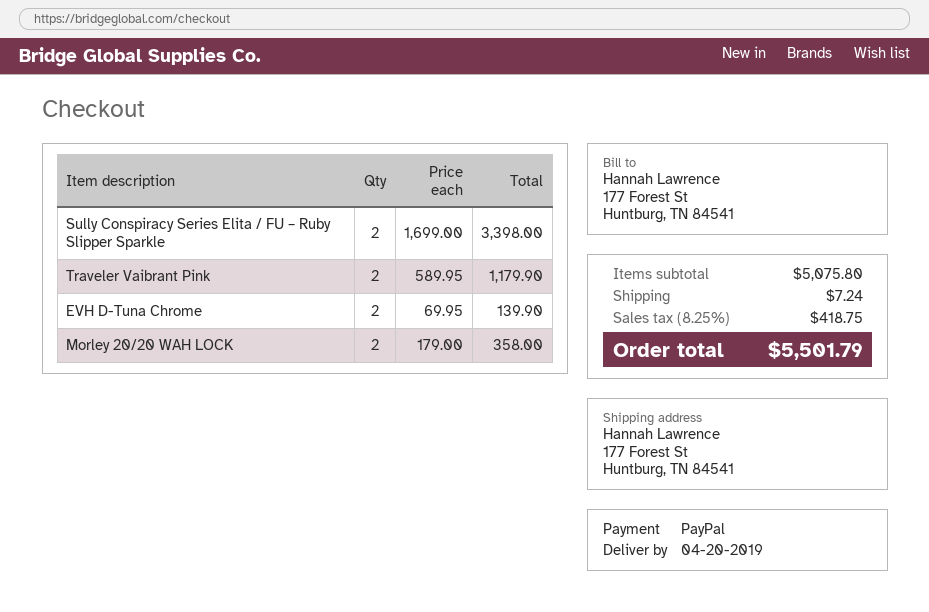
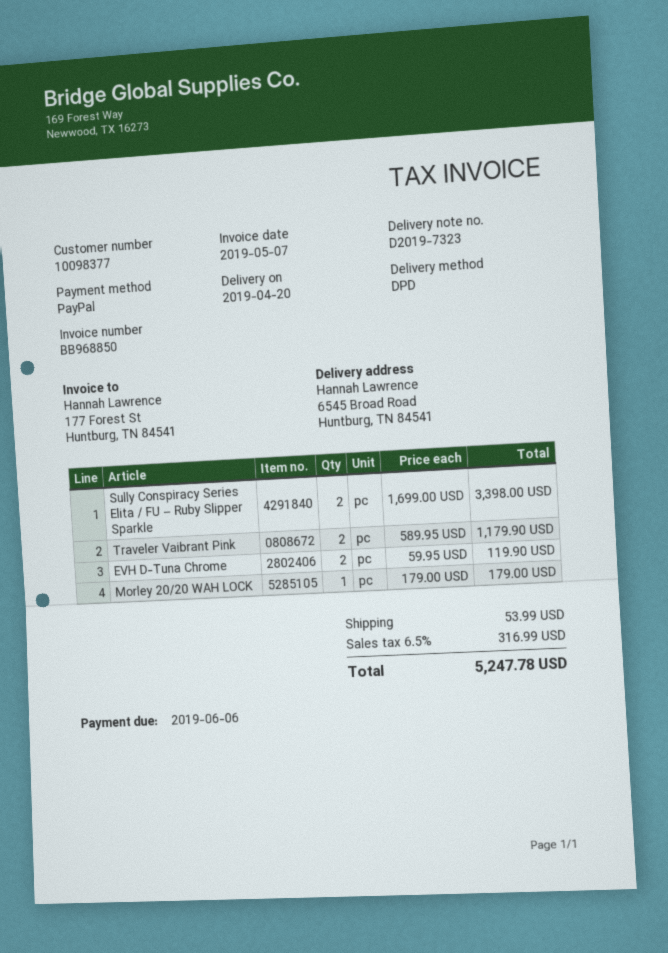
ship to: 177 Forest St, Huntburg, TN 84541 -> 6545 Broad Road, Huntburg, TN 84541
EVH D-Tuna Chrome: 2 x 69.95 = 139.90 -> 2 x 59.95 = 119.90
Morley 20/20 WAH LOCK: 2 x 179.00 = 358.00 -> 1 x 179.00 = 179.00
shipping: 7.24 -> 53.99
tax: 8.25% = 418.75 -> 6.5% = 316.99
total: 5501.79 -> 5247.78

